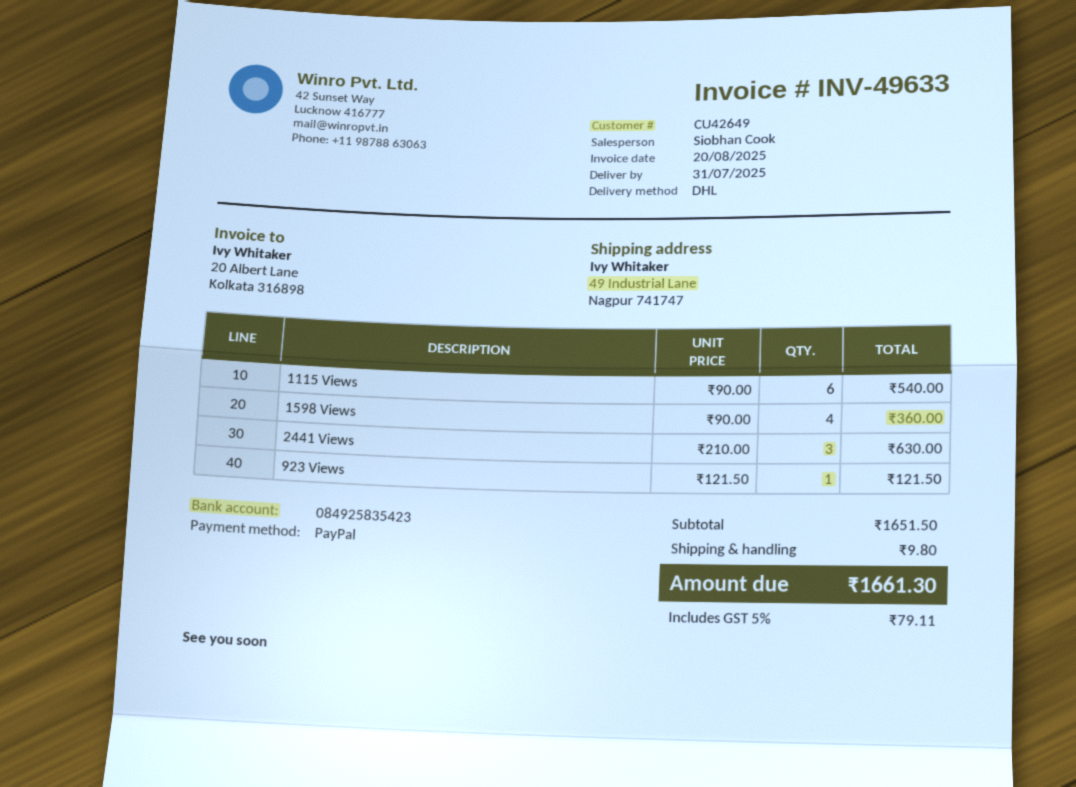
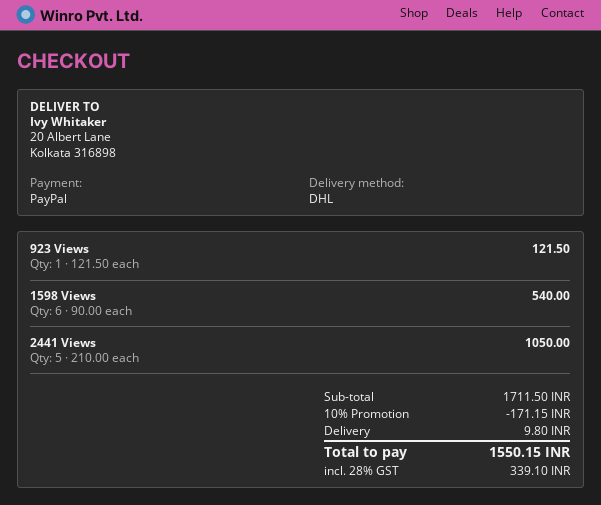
ship to: 49 Industrial Lane, Nagpur 741747 -> 20 Albert Lane, Kolkata 316898
1115 Views: 6 x 90.00 = 540.00 -> none
1598 Views: 4 x 90.00 = 360.00 -> 6 x 90.00 = 540.00
2441 Views: 3 x 210.00 = 630.00 -> 5 x 210.00 = 1050.00
subtotal: 1651.50 -> 1711.50
discount: none -> 10% = 171.15
tax: 5% = 79.11 -> 28% = 339.10
total: 1661.30 -> 1550.15

